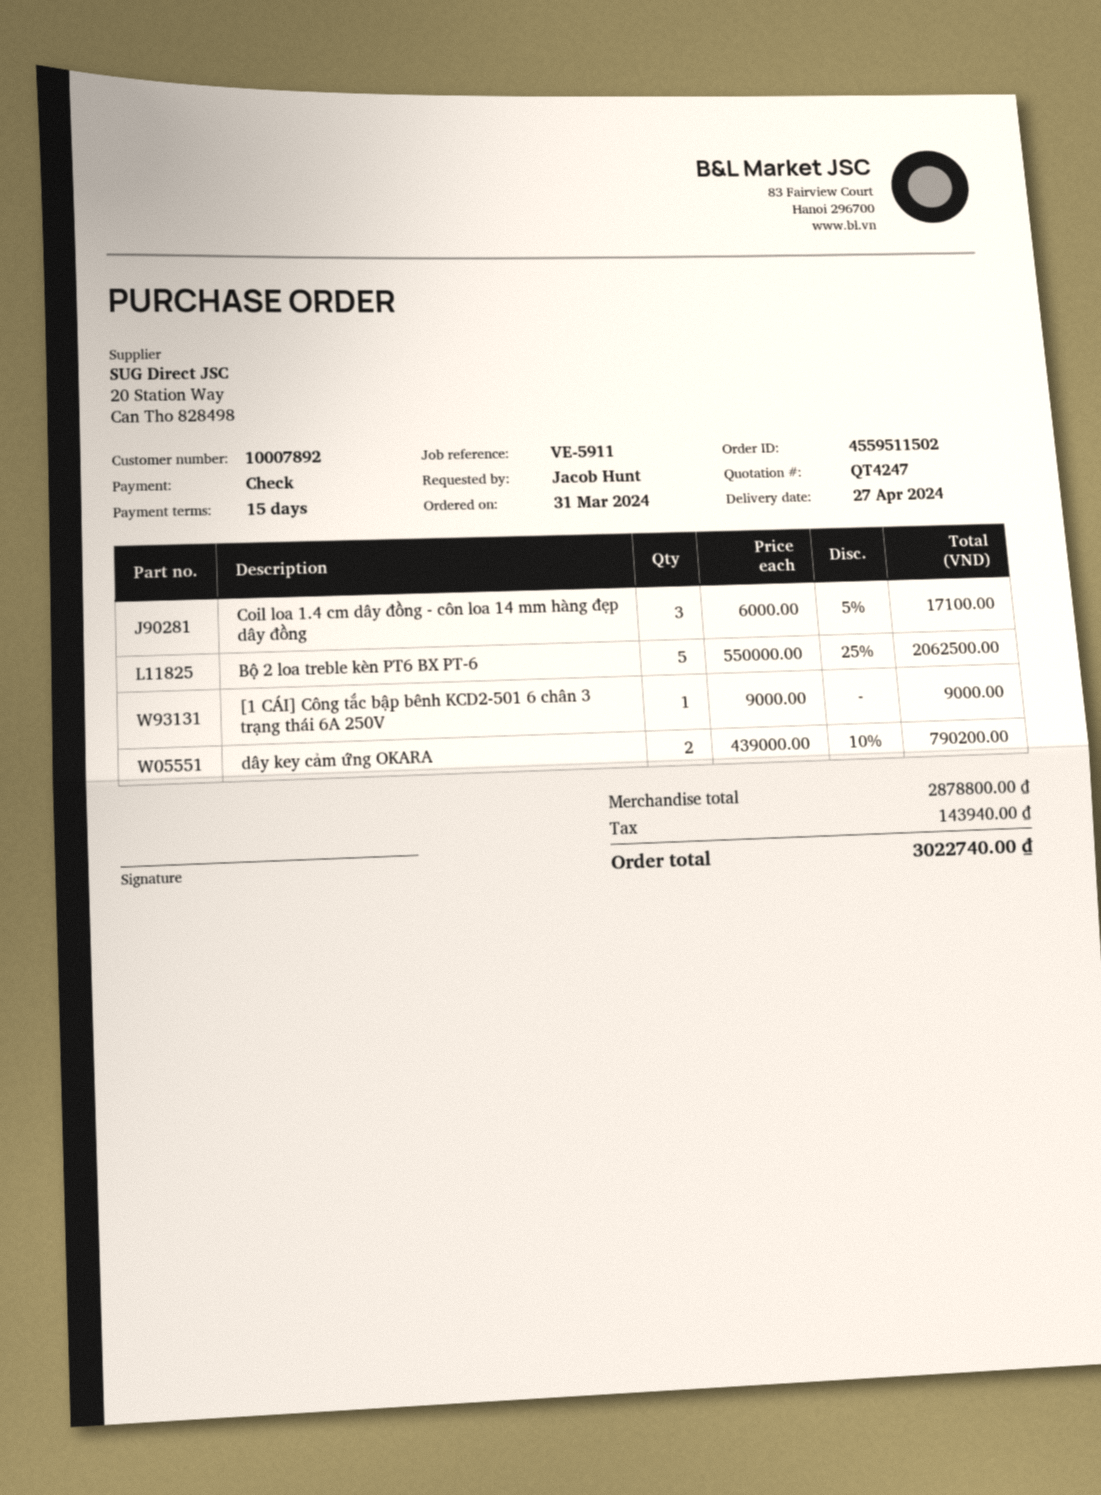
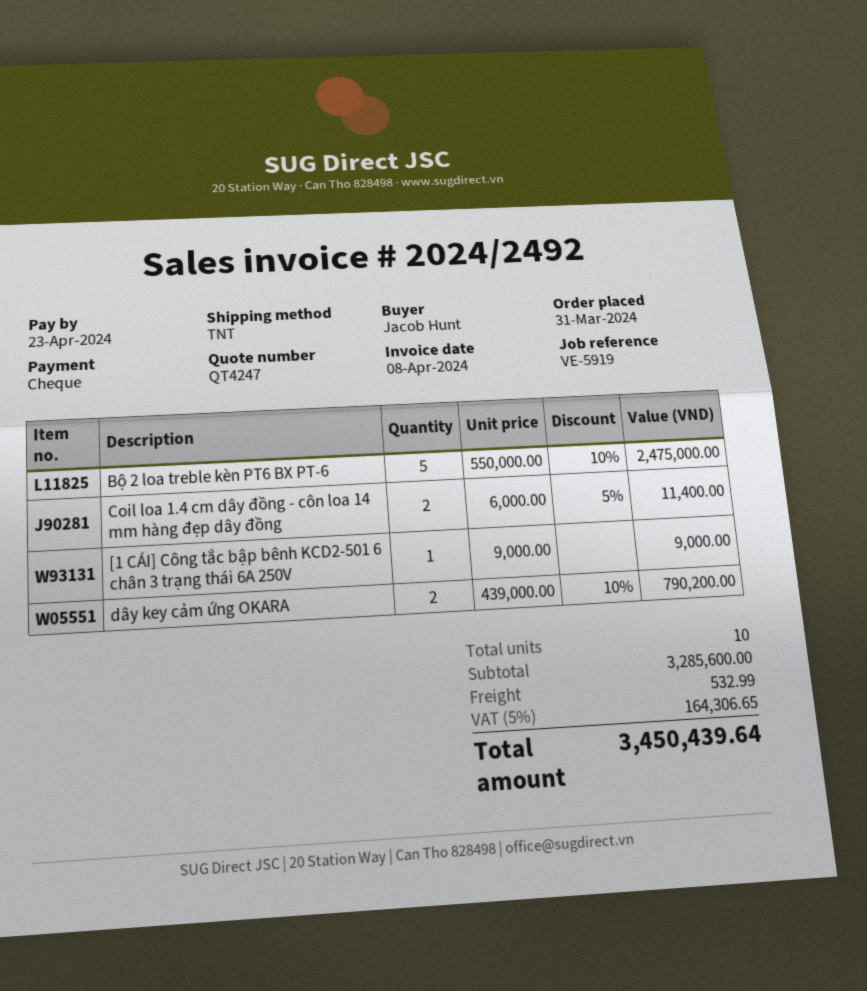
reference: VE-5911 -> VE-5919
Coil loa 1.4 cm dây đồng - côn loa 14 mm hàng đẹp dây đồng: 3 x 6000.00 - 5% = 17100.00 -> 2 x 6000.00 - 5% = 11400.00
Bộ 2 loa treble kèn PT6 BX PT-6: 5 x 550000.00 - 25% = 2062500.00 -> 5 x 550000.00 - 10% = 2475000.00
subtotal: 2878800.00 -> 3285600.00
shipping: none -> 532.99
tax: 143940.00 -> 164306.65
total: 3022740.00 -> 3450439.64

